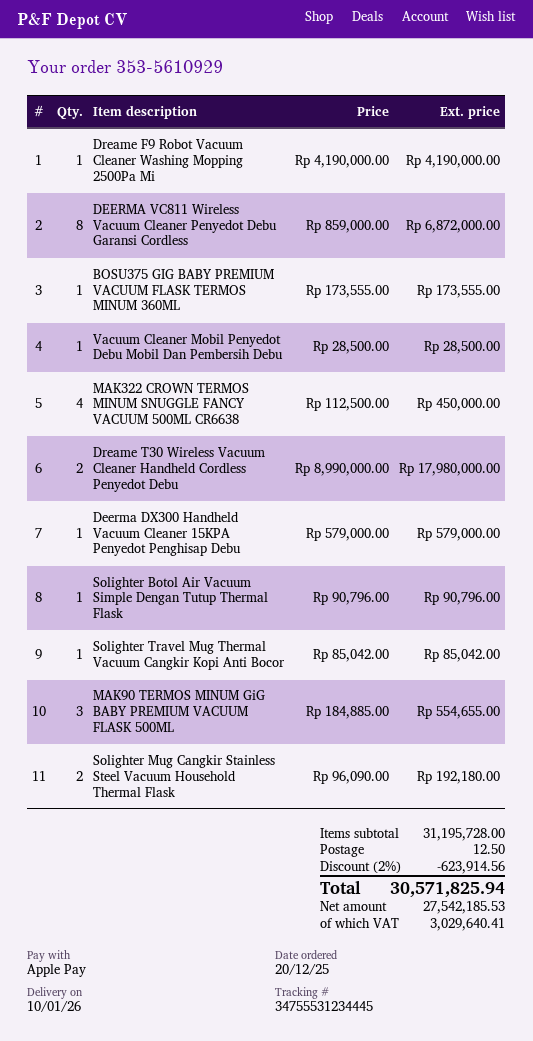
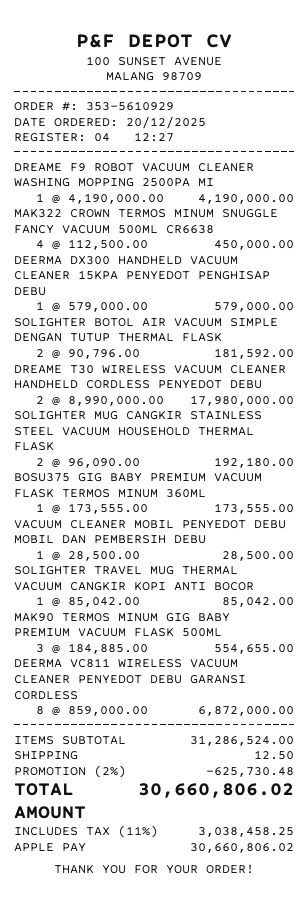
Solighter Botol Air Vacuum Simple Dengan Tutup Thermal Flask: 1 x 90796.00 = 90796.00 -> 2 x 90796.00 = 181592.00
subtotal: 31195728.00 -> 31286524.00
discount: 2% = 623914.56 -> 2% = 625730.48
tax: 3029640.41 -> 3038458.25
total: 30571825.94 -> 30660806.02

